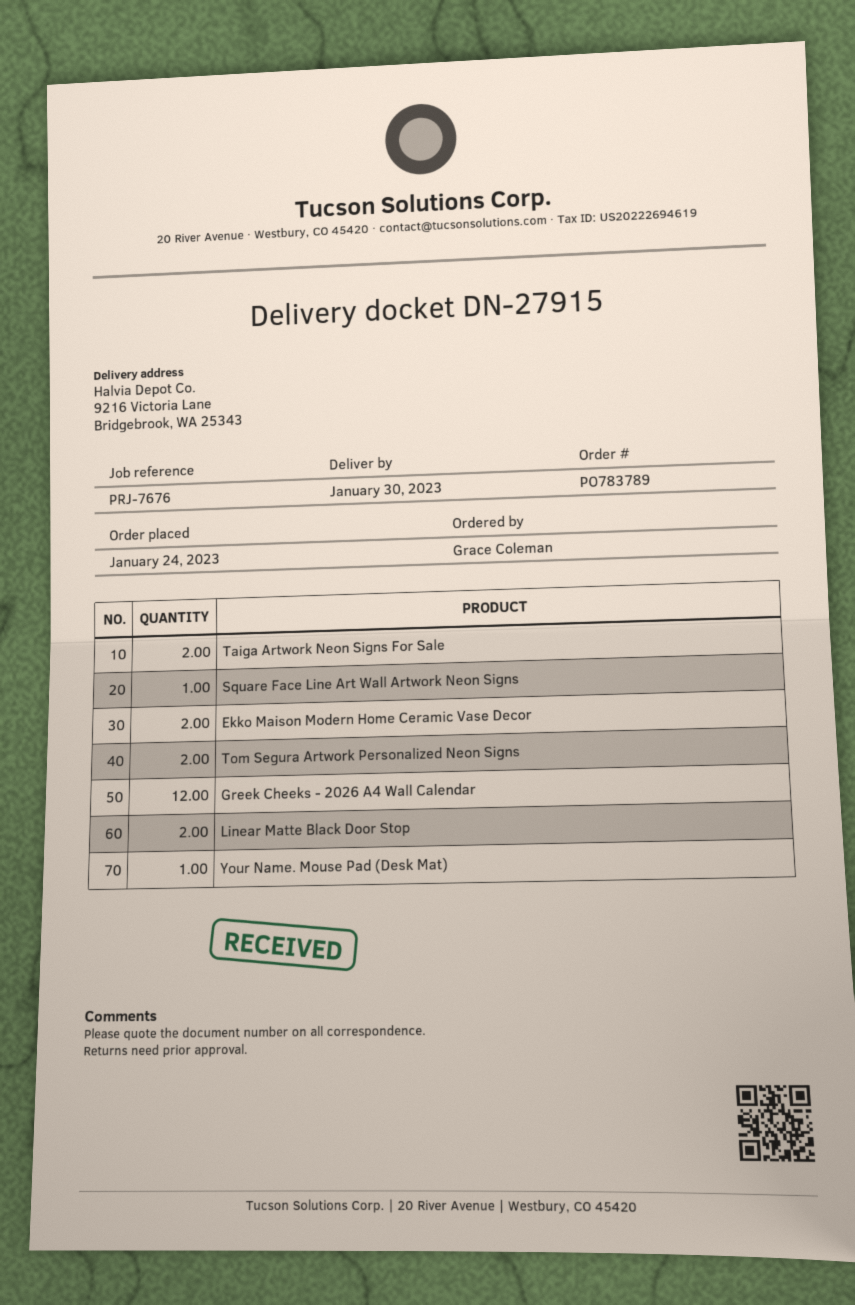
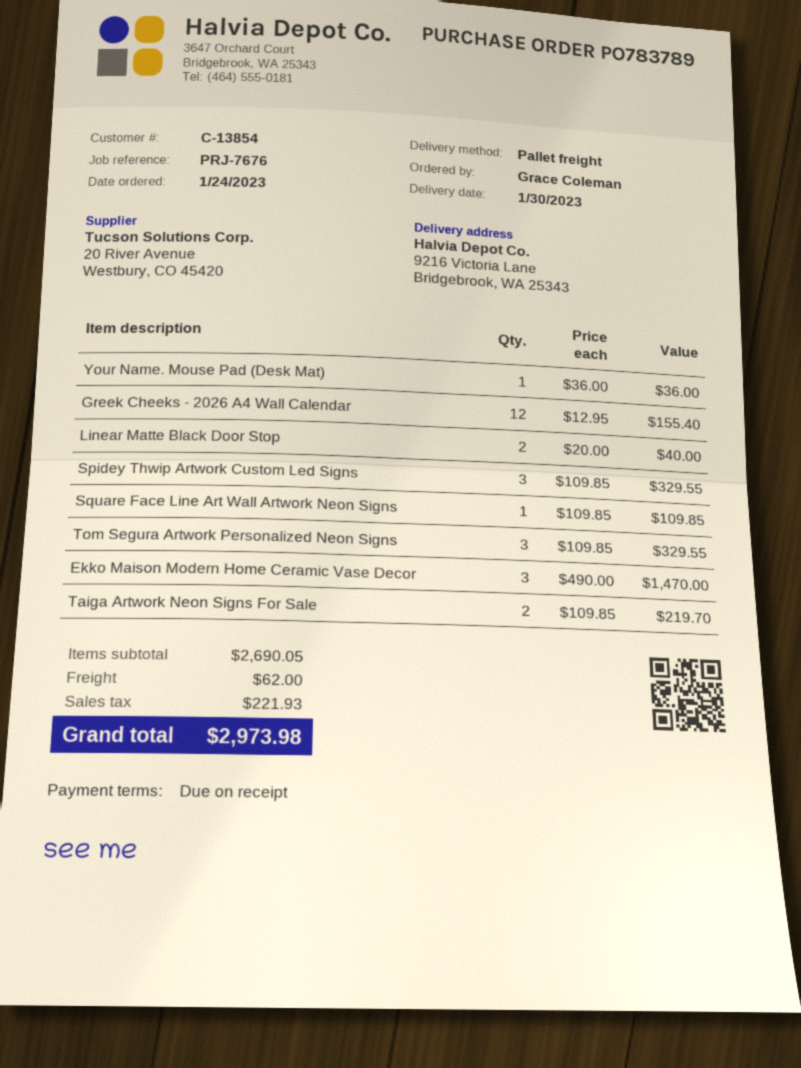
Ekko Maison Modern Home Ceramic Vase Decor: 2 -> 3
Tom Segura Artwork Personalized Neon Signs: 2 -> 3
Spidey Thwip Artwork Custom Led Signs: none -> 3

